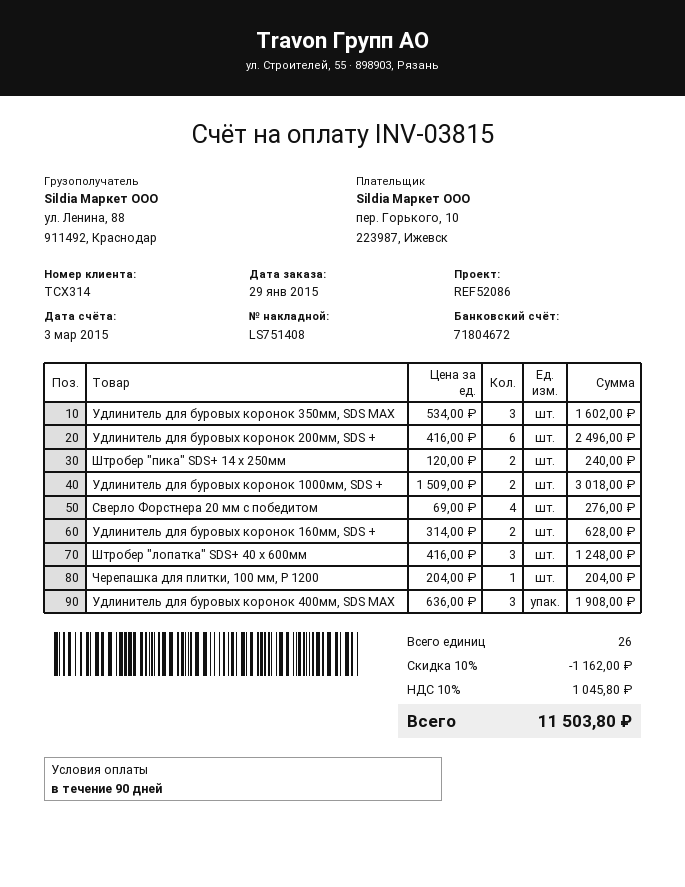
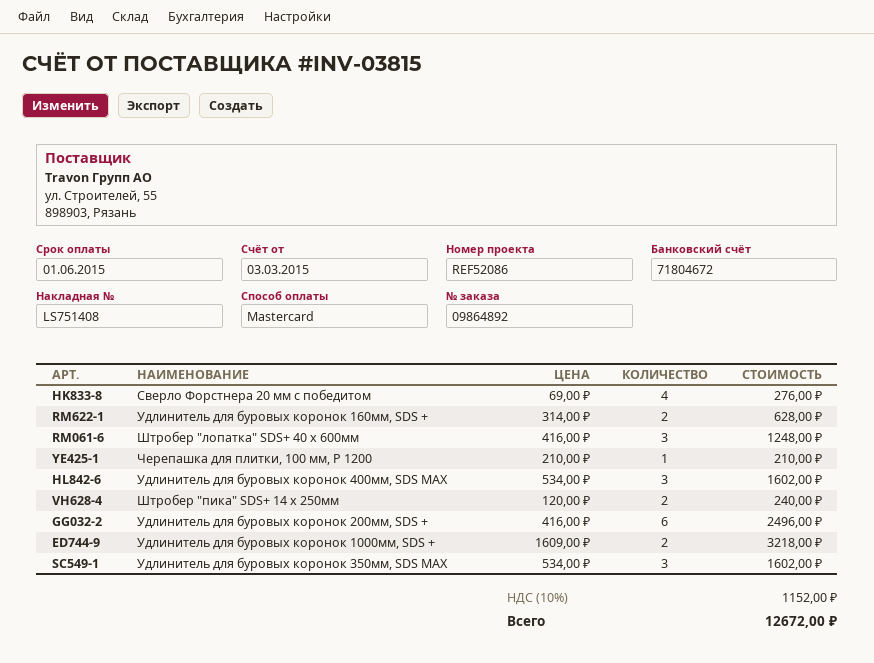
Удлинитель для буровых коронок 1000мм, SDS +: 2 x 1509.00 = 3018.00 -> 2 x 1609.00 = 3218.00
Черепашка для плитки, 100 мм, Р 1200: 1 x 204.00 = 204.00 -> 1 x 210.00 = 210.00
Удлинитель для буровых коронок 400мм, SDS МАХ: 3 x 636.00 = 1908.00 -> 3 x 534.00 = 1602.00
discount: 10% = 1162.00 -> none
tax: 10% = 1045.80 -> 10% = 1152.00
total: 11503.80 -> 12672.00

